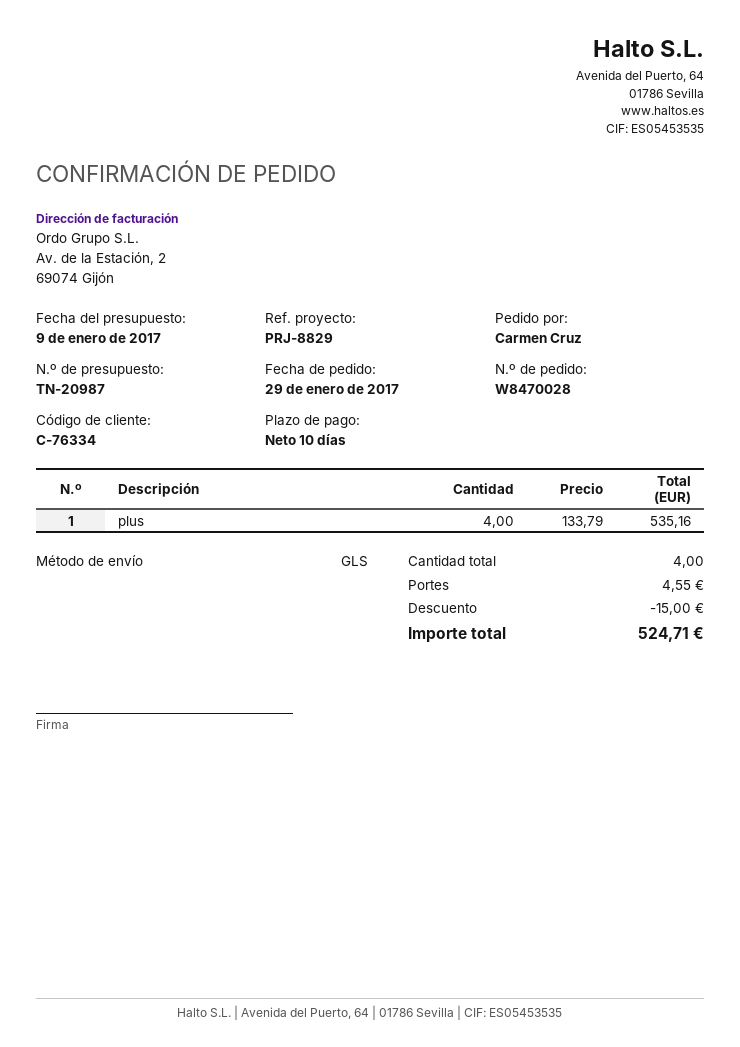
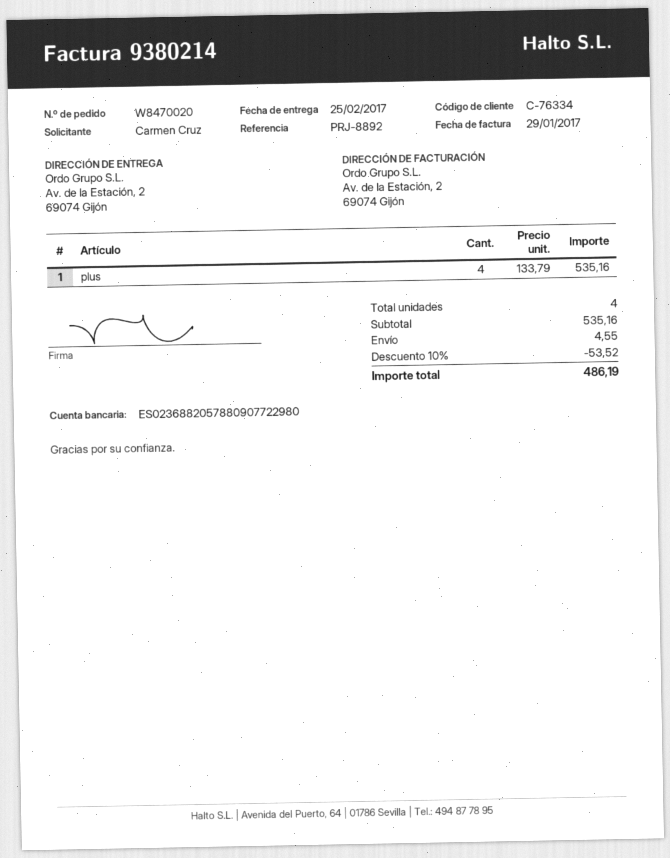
order number: W8470028 -> W8470020
reference: PRJ-8829 -> PRJ-8892
discount: 15.00 -> 53.52
total: 524.71 -> 486.19

